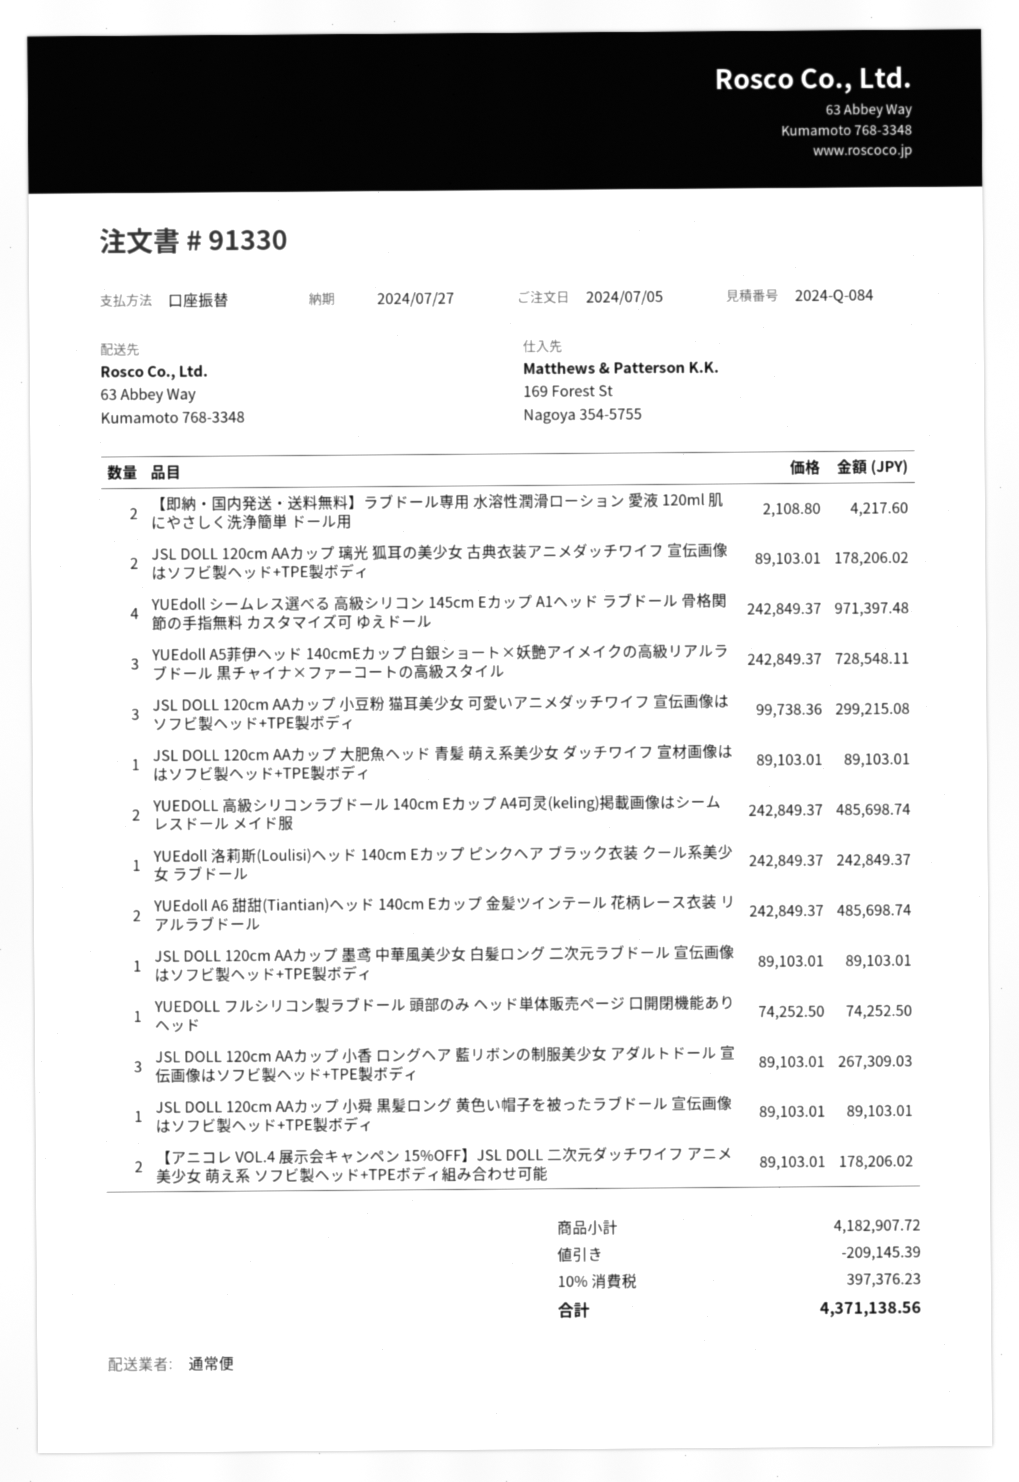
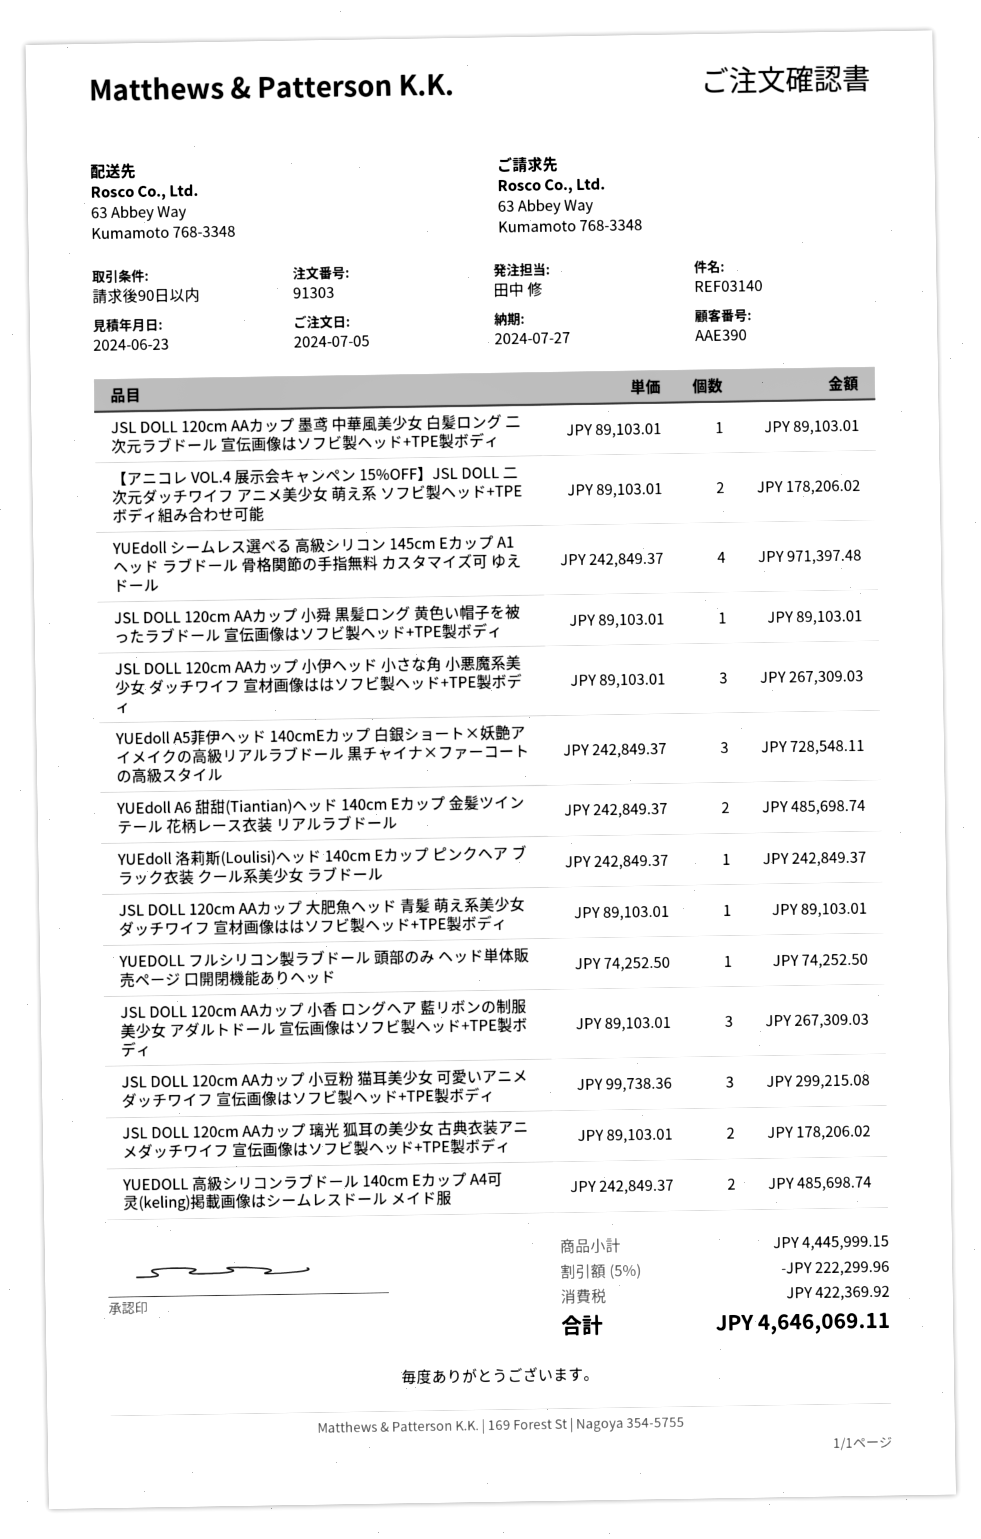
order number: 91330 -> 91303
【即納・国内発送・送料無料】ラブドール専用 水溶性潤滑ローション 愛液 120ml 肌にやさしく洗浄簡単 ドール用: 2 x 2108.80 = 4217.60 -> none
JSL DOLL 120cm AAカップ 小伊ヘッド 小さな角 小悪魔系美少女 ダッチワイフ 宣材画像ははソフビ製ヘッド+TPE製ボディ: none -> 3 x 89103.01 = 267309.03
subtotal: 4182907.72 -> 4445999.15
discount: 209145.39 -> 222299.96
tax: 397376.23 -> 422369.92
total: 4371138.56 -> 4646069.11

